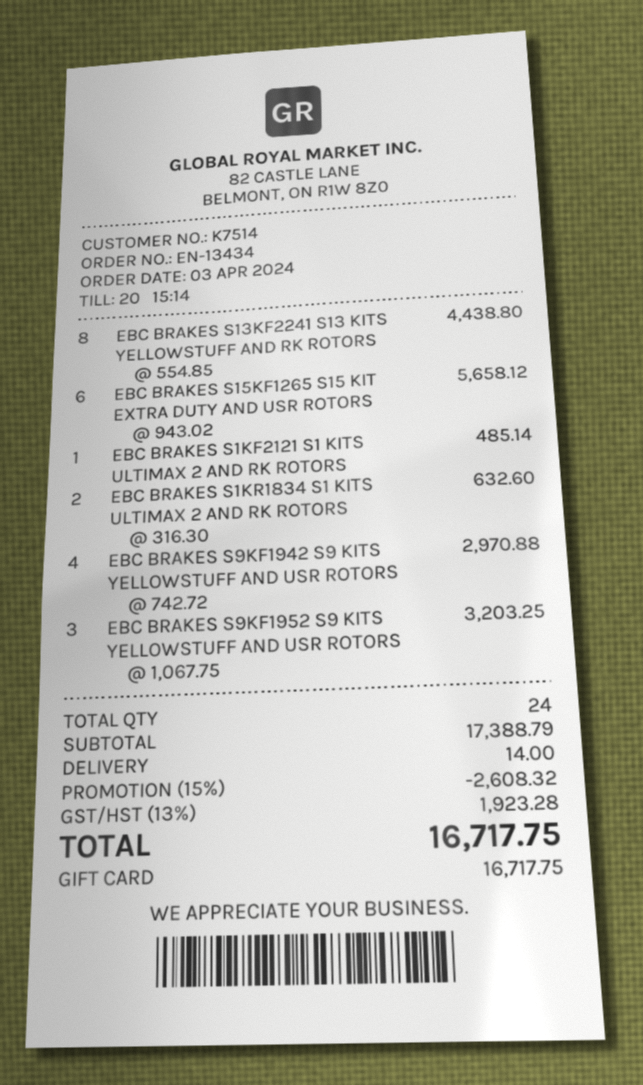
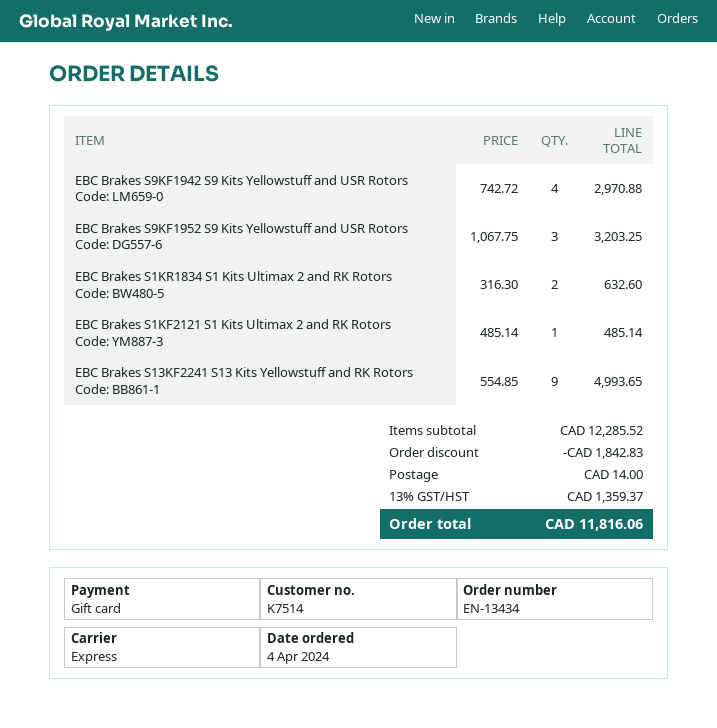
order date: 2024-04-03 -> 2024-04-04
EBC BRAKES S13KF2241 S13 KITS YELLOWSTUFF AND RK ROTORS: 8 x 554.85 = 4438.80 -> 9 x 554.85 = 4993.65
EBC BRAKES S15KF1265 S15 KIT EXTRA DUTY AND USR ROTORS: 6 x 943.02 = 5658.12 -> none
subtotal: 17388.79 -> 12285.52
discount: 2608.32 -> 1842.83
tax: 13% = 1923.28 -> 13% = 1359.37
total: 16717.75 -> 11816.06

